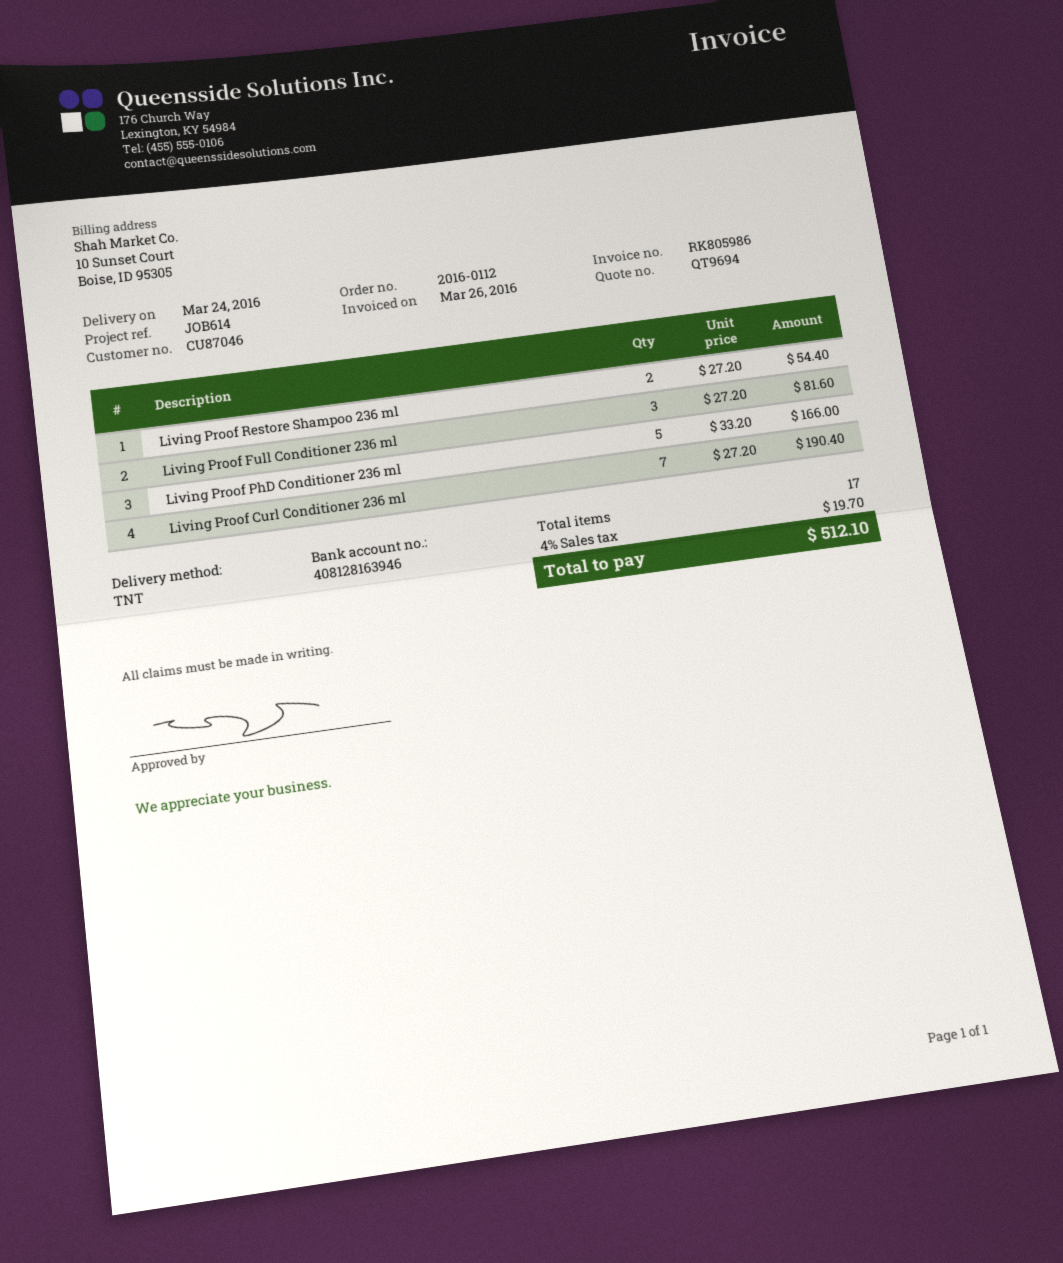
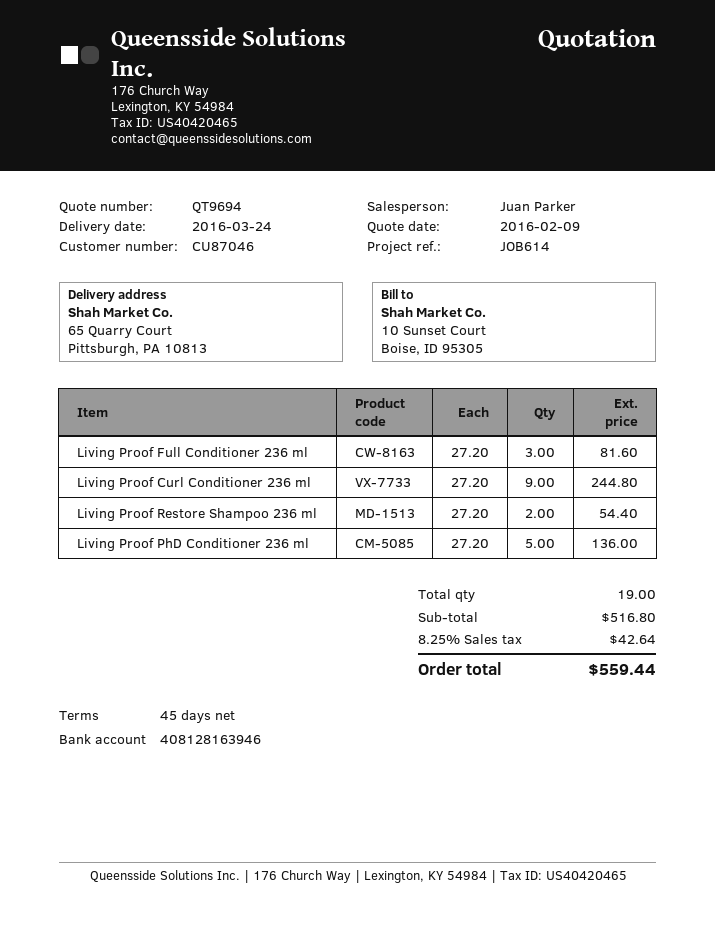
Living Proof PhD Conditioner 236 ml: 5 x 33.20 = 166.00 -> 5 x 27.20 = 136.00
Living Proof Curl Conditioner 236 ml: 7 x 27.20 = 190.40 -> 9 x 27.20 = 244.80
total quantity: 17 -> 19
tax: 4% = 19.70 -> 8.25% = 42.64
total: 512.10 -> 559.44

